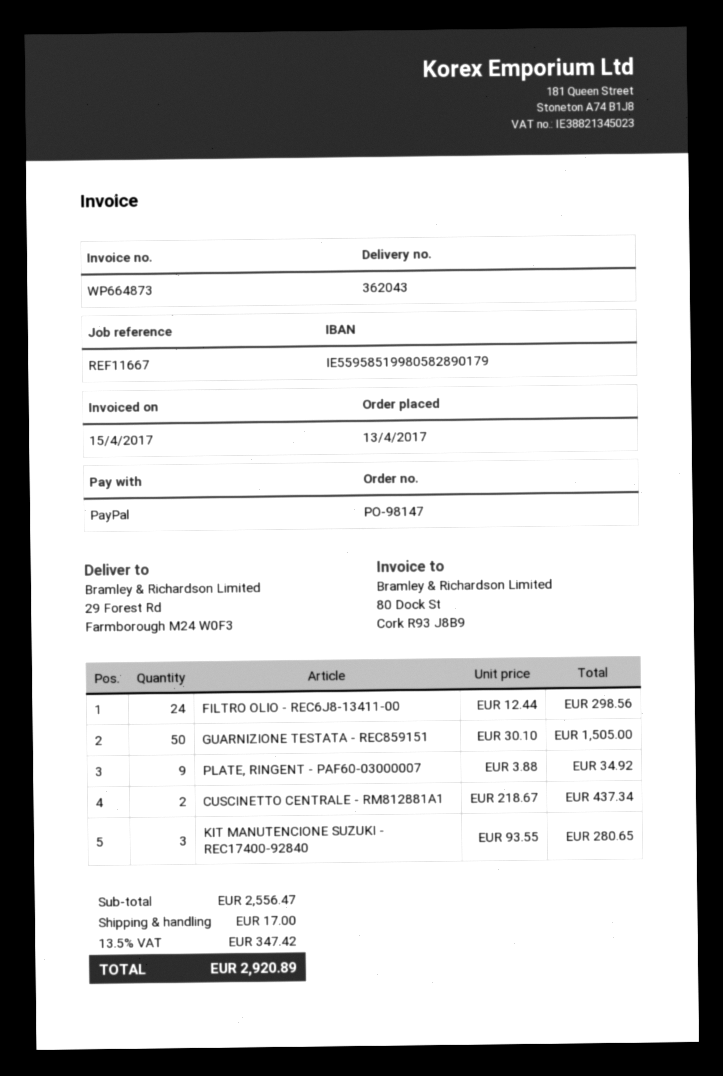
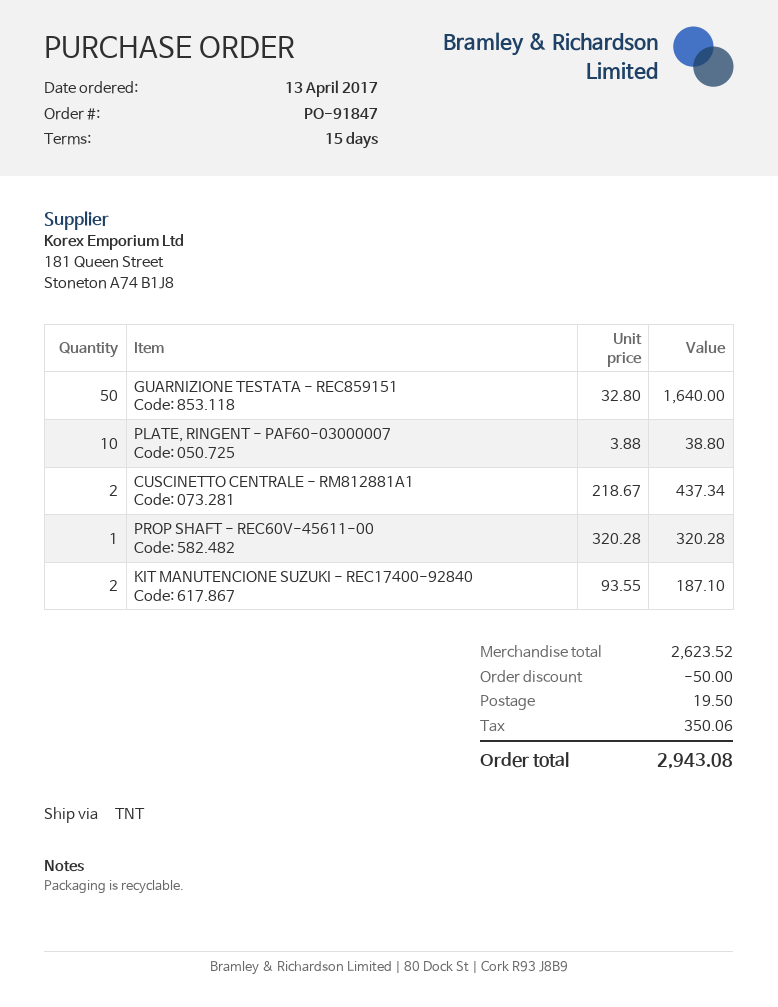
order number: PO-98147 -> PO-91847
FILTRO OLIO - REC6J8-13411-00: 24 x 12.44 = 298.56 -> none
GUARNIZIONE TESTATA - REC859151: 50 x 30.10 = 1505.00 -> 50 x 32.80 = 1640.00
PLATE, RINGENT - PAF60-03000007: 9 x 3.88 = 34.92 -> 10 x 3.88 = 38.80
KIT MANUTENCIONE SUZUKI - REC17400-92840: 3 x 93.55 = 280.65 -> 2 x 93.55 = 187.10
PROP SHAFT - REC60V-45611-00: none -> 1 x 320.28 = 320.28
subtotal: 2556.47 -> 2623.52
discount: none -> 50.00
shipping: 17.00 -> 19.50
tax: 347.42 -> 350.06
total: 2920.89 -> 2943.08

